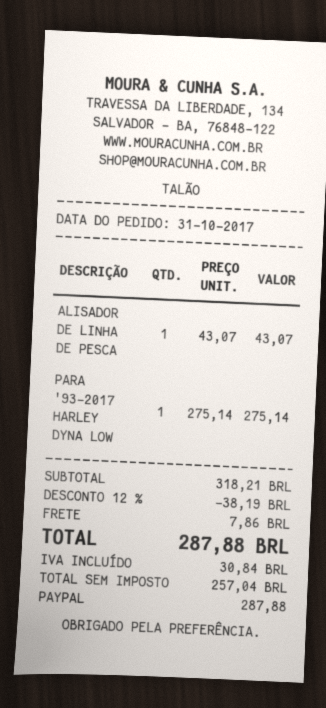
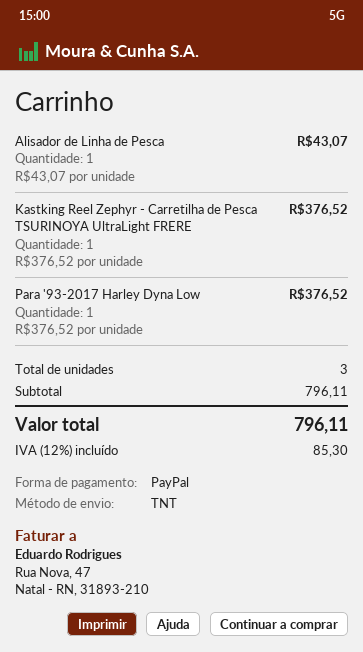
PARA '93-2017 HARLEY DYNA LOW: 1 x 275.14 = 275.14 -> 1 x 376.52 = 376.52
Kastking Reel Zephyr - Carretilha de Pesca TSURINOYA UltraLight FRERE: none -> 1 x 376.52 = 376.52
subtotal: 318.21 -> 796.11
discount: 12% = 38.19 -> none
shipping: 7.86 -> none
tax: 30.84 -> 85.30
total: 287.88 -> 796.11

